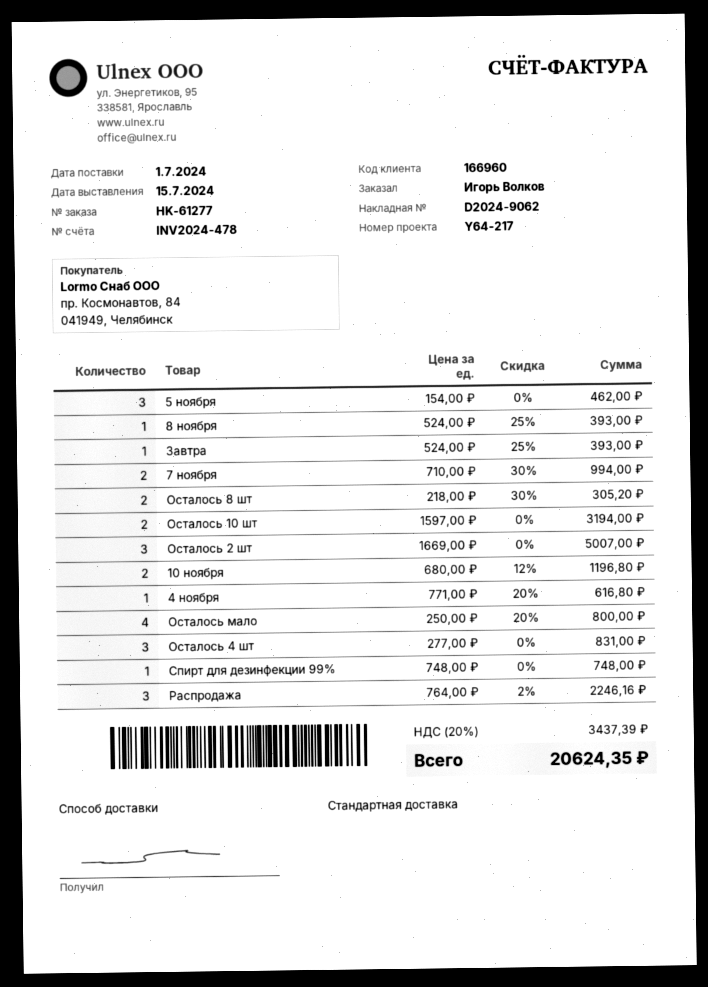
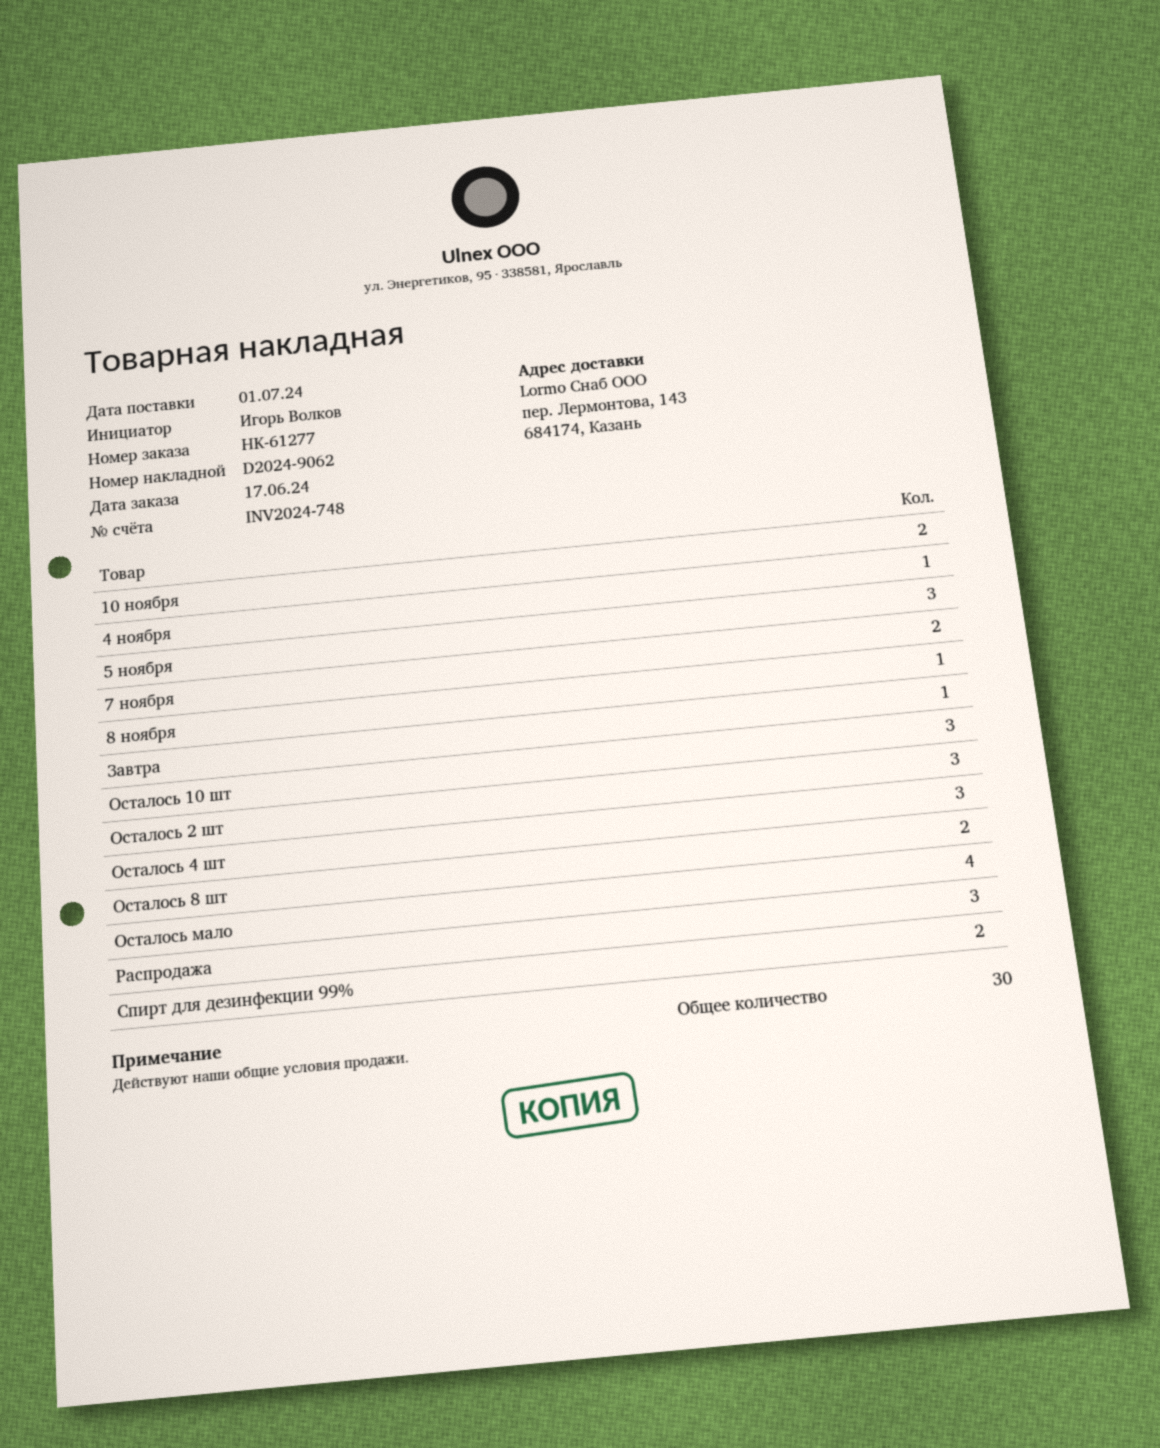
invoice number: INV2024-478 -> INV2024-748
Осталось 10 шт: 2 -> 3
Спирт для дезинфекции 99%: 1 -> 2

